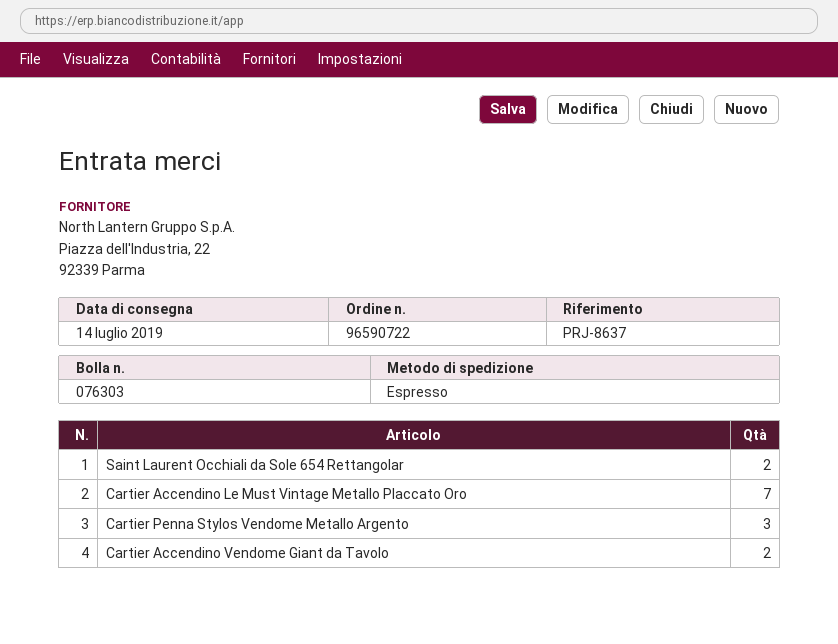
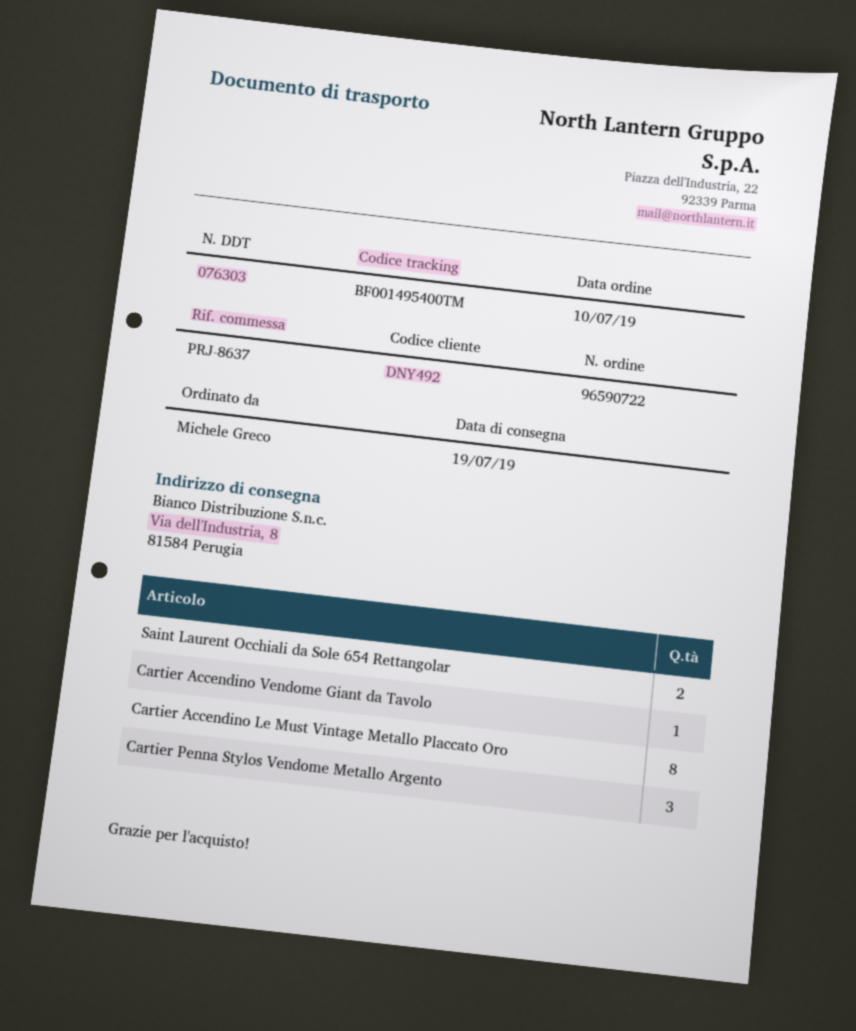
delivery date: 2019-07-14 -> 2019-07-19
Cartier Accendino Le Must Vintage Metallo Placcato Oro: 7 -> 8
Cartier Accendino Vendome Giant da Tavolo: 2 -> 1

